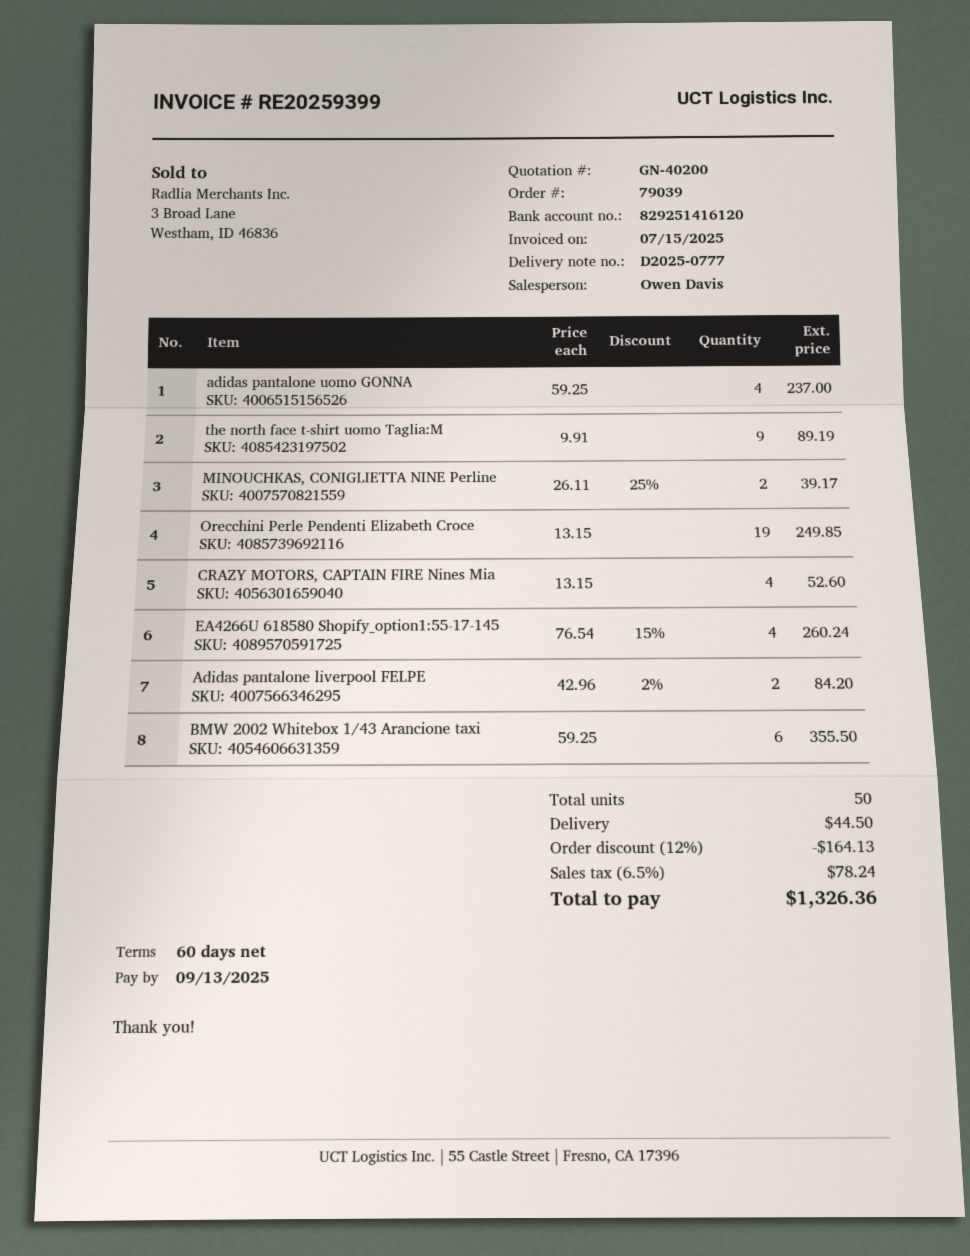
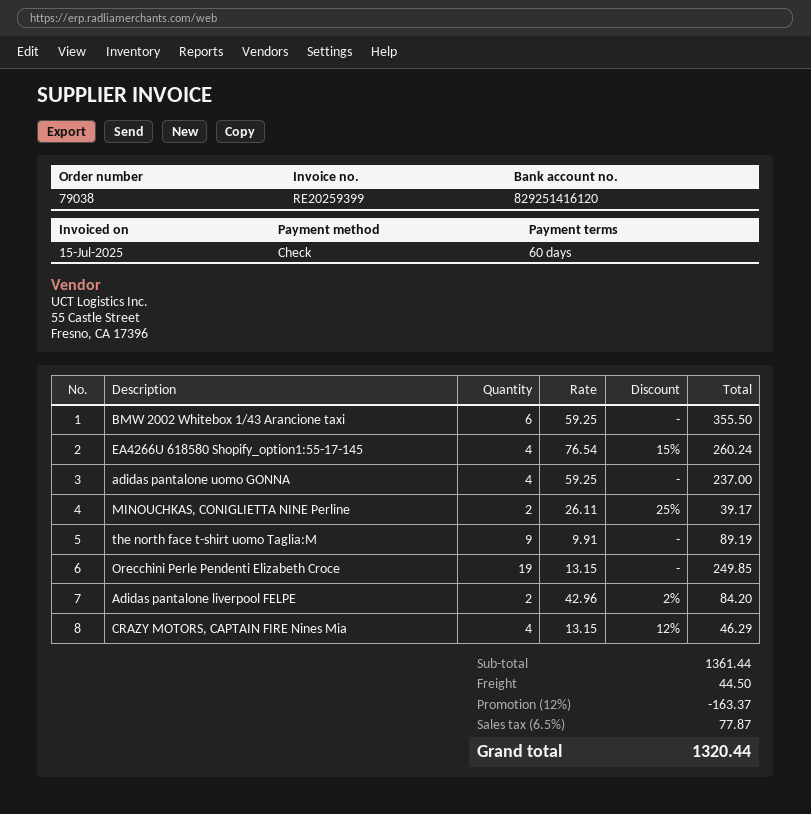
order number: 79039 -> 79038
CRAZY MOTORS, CAPTAIN FIRE Nines Mia: 4 x 13.15 = 52.60 -> 4 x 13.15 - 12% = 46.29
discount: 12% = 164.13 -> 12% = 163.37
tax: 6.5% = 78.24 -> 6.5% = 77.87
total: 1326.36 -> 1320.44

